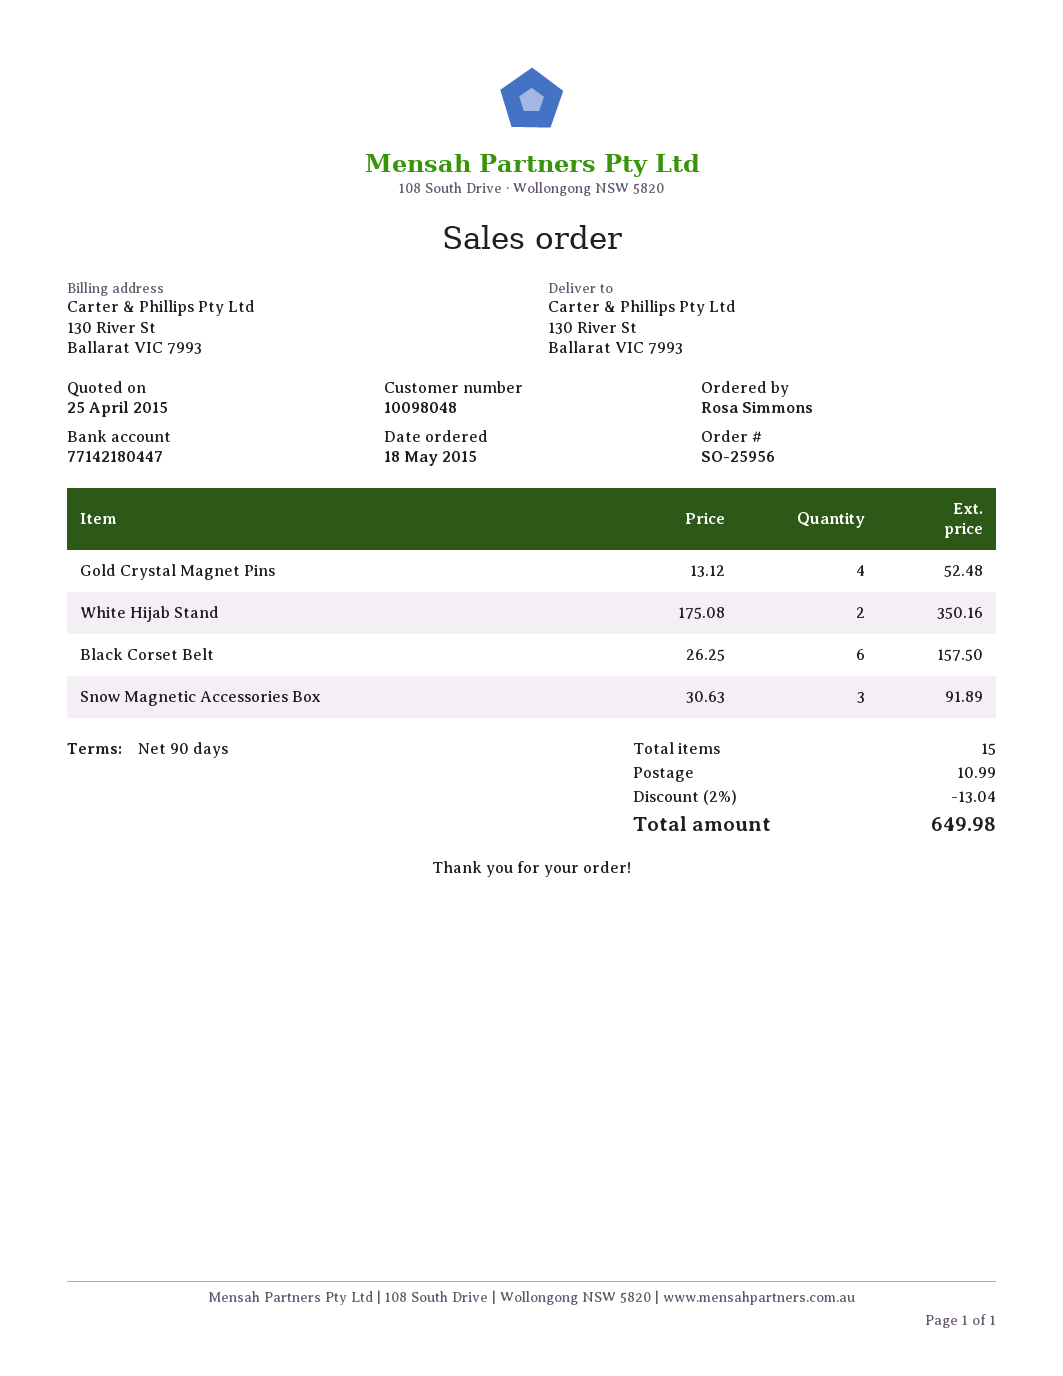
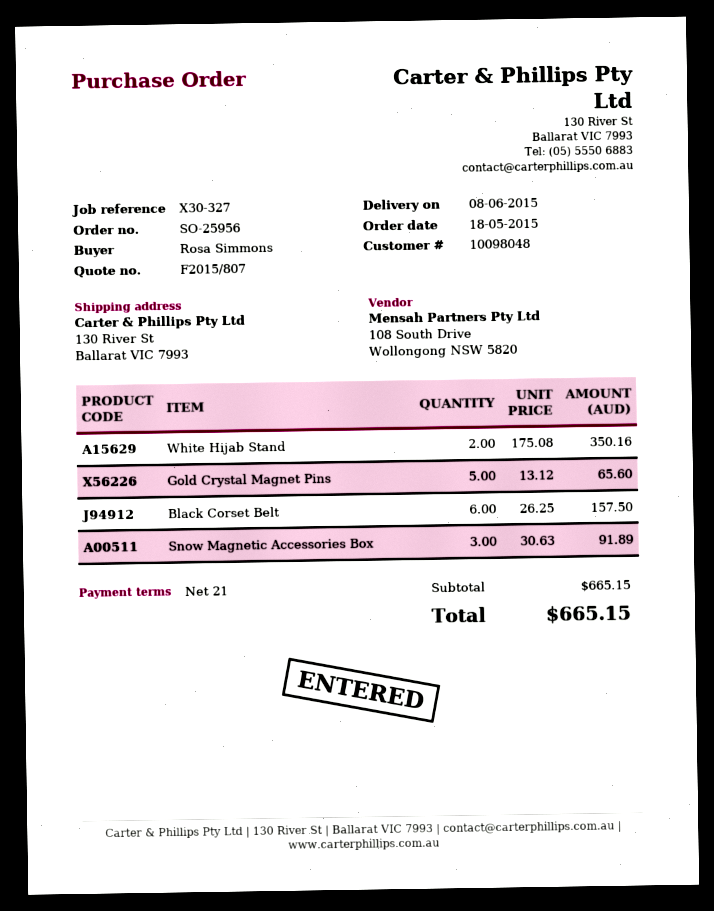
payment terms: 90 days -> 21 days
Gold Crystal Magnet Pins: 4 x 13.12 = 52.48 -> 5 x 13.12 = 65.60
discount: 2% = 13.04 -> none
shipping: 10.99 -> none
total: 649.98 -> 665.15

